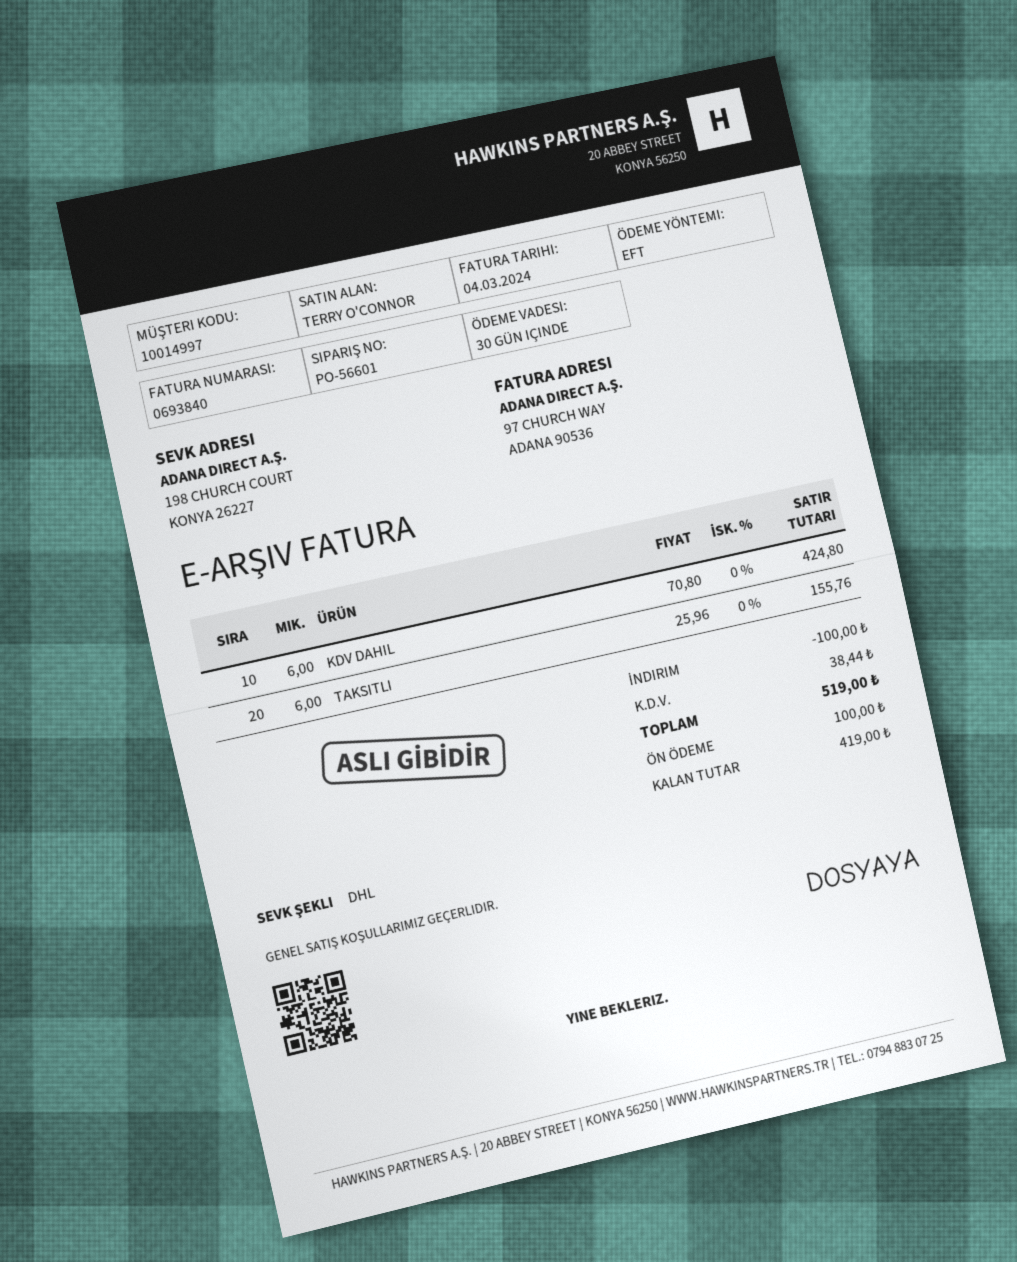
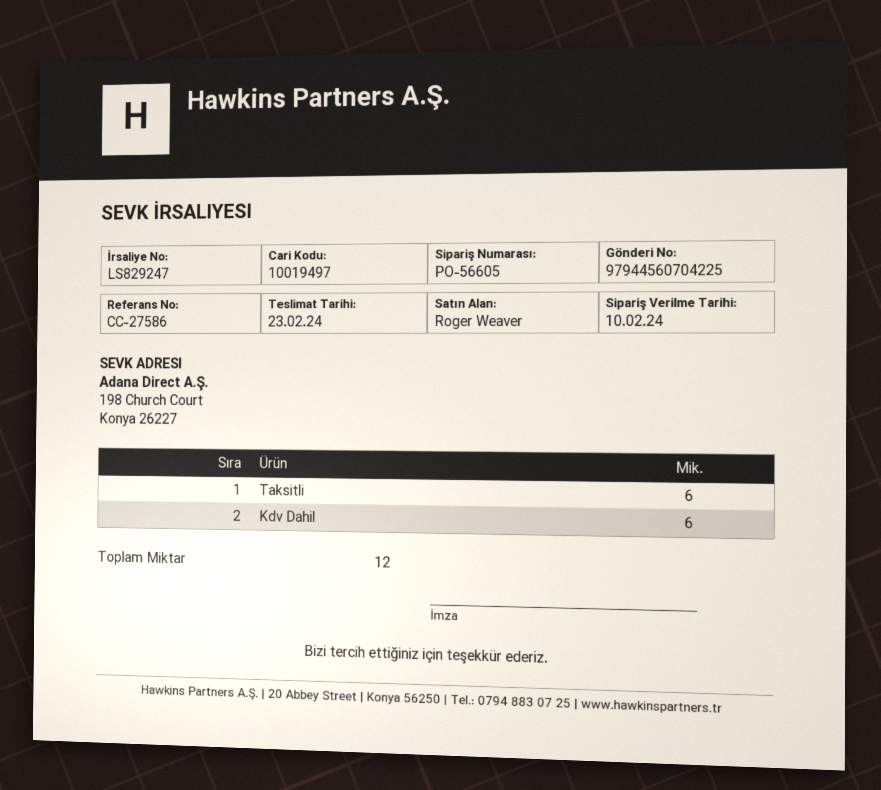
order number: PO-56601 -> PO-56605
customer number: 10014997 -> 10019497
ordered by: TERRY O'CONNOR -> Roger Weaver

